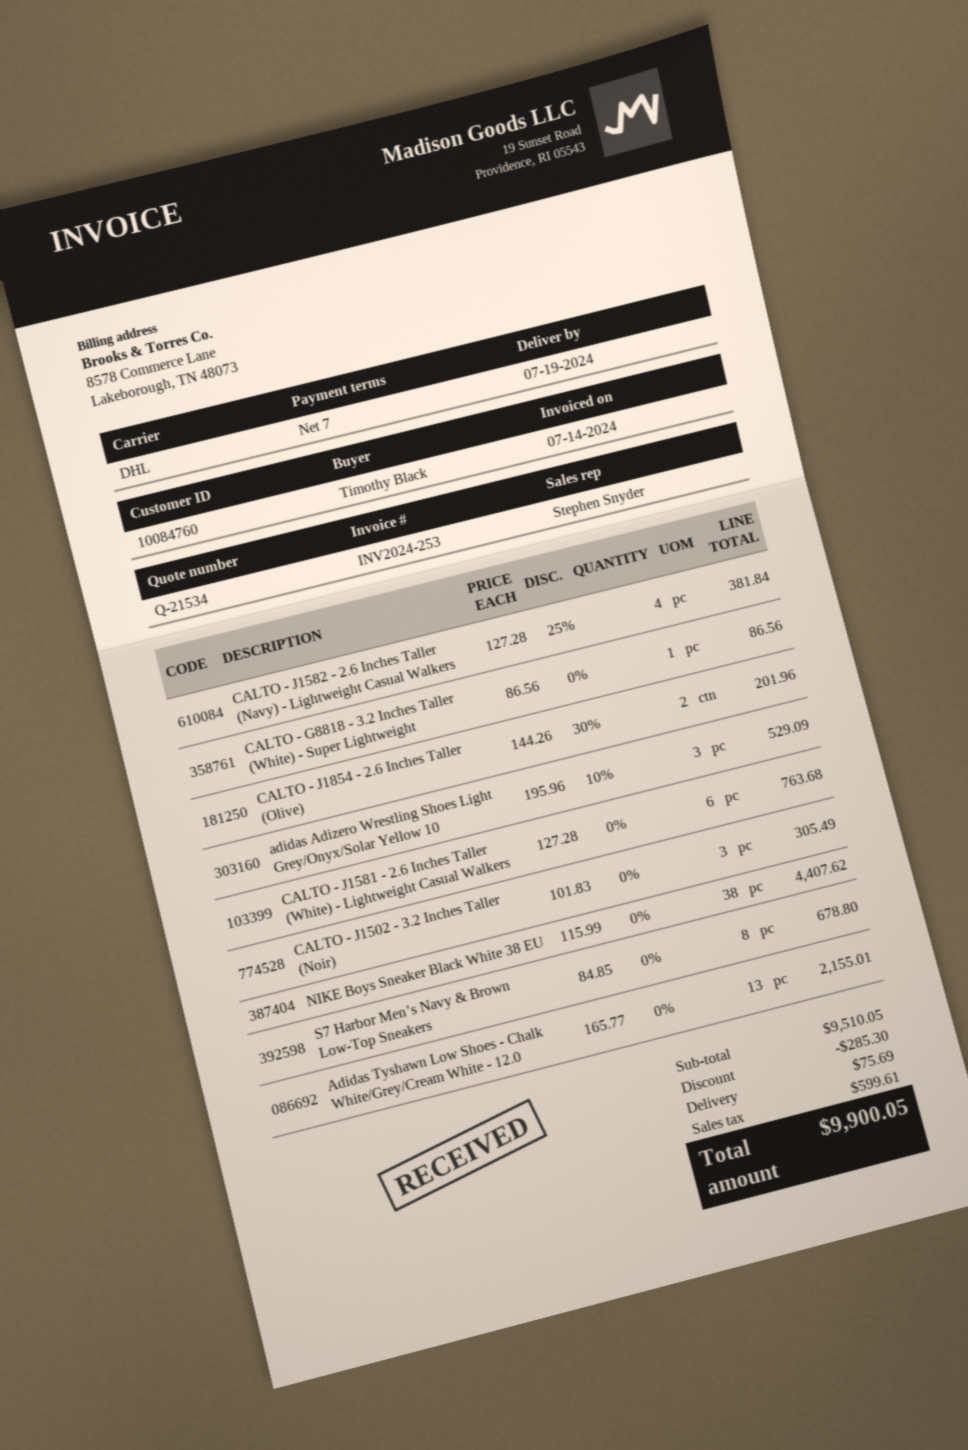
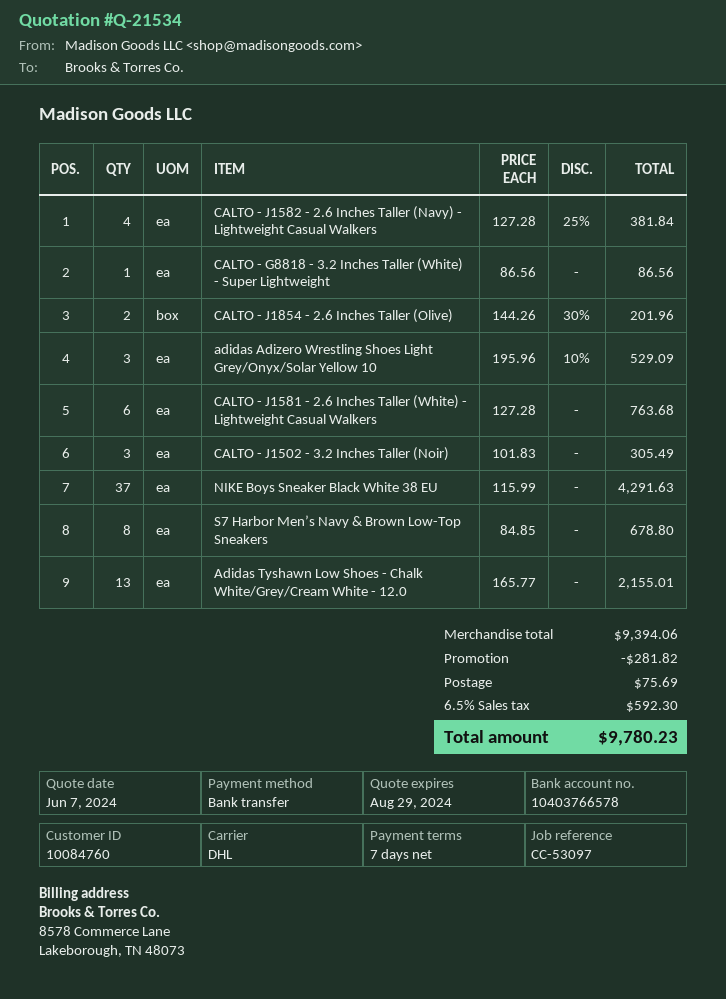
NIKE Boys Sneaker Black White 38 EU: 38 x 115.99 = 4407.62 -> 37 x 115.99 = 4291.63
subtotal: 9510.05 -> 9394.06
discount: 285.30 -> 281.82
tax: 599.61 -> 592.30
total: 9900.05 -> 9780.23

